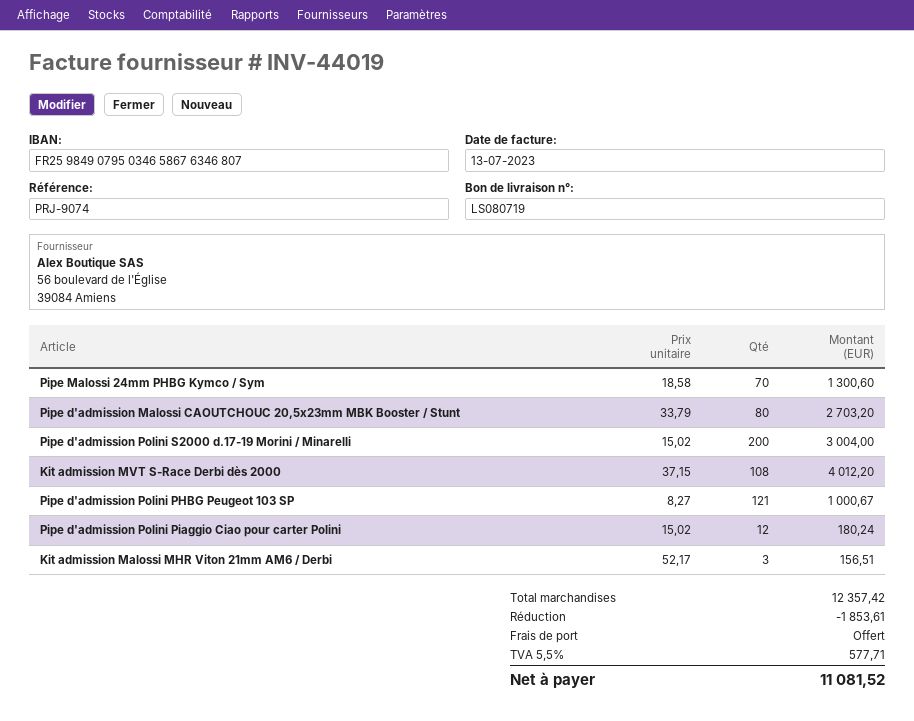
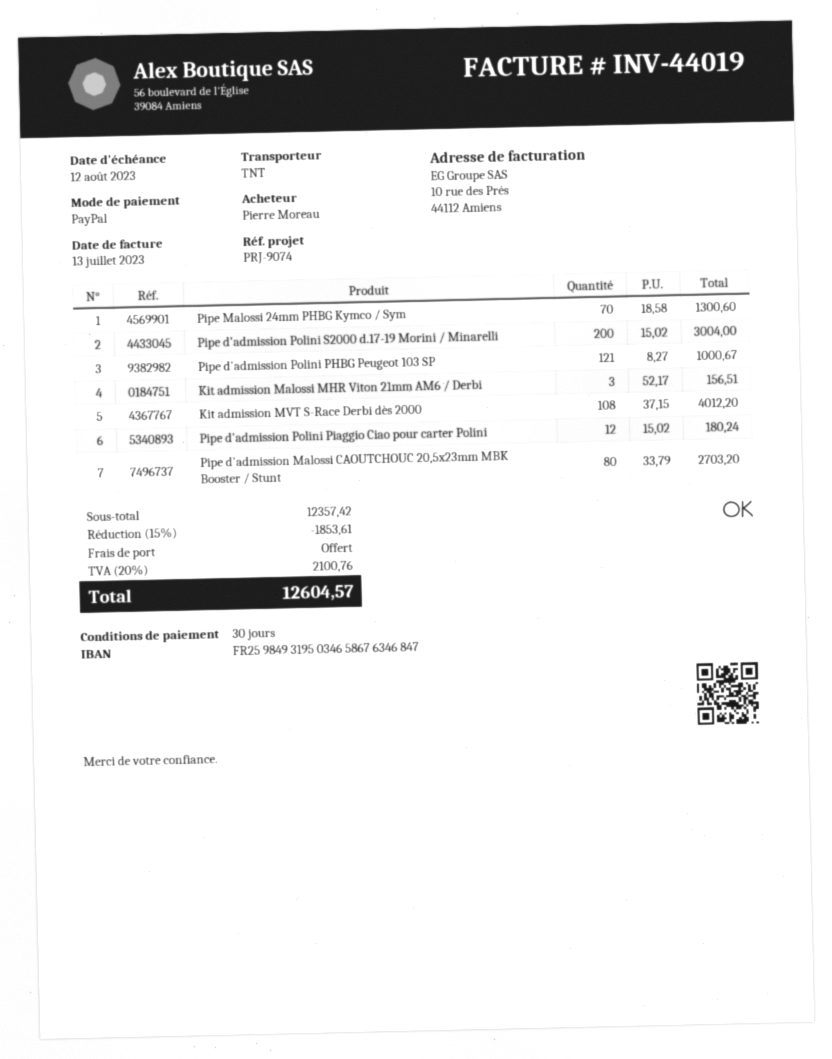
bank account: FR2598490795034658676346807 -> FR2598493195034658676346847
tax: 5.5% = 577.71 -> 20% = 2100.76
total: 11081.52 -> 12604.57

